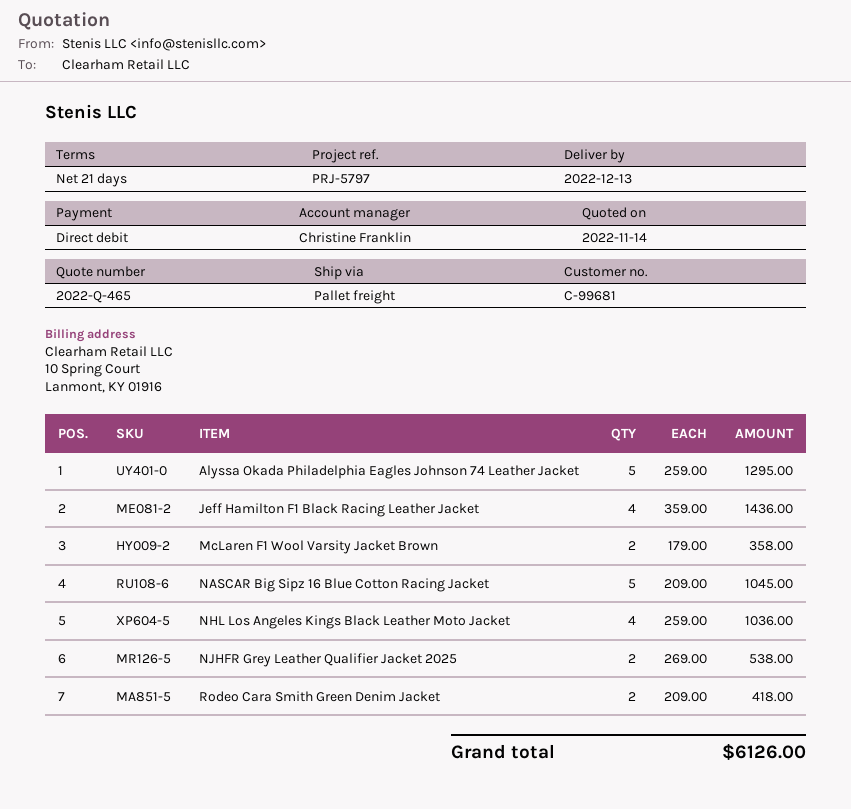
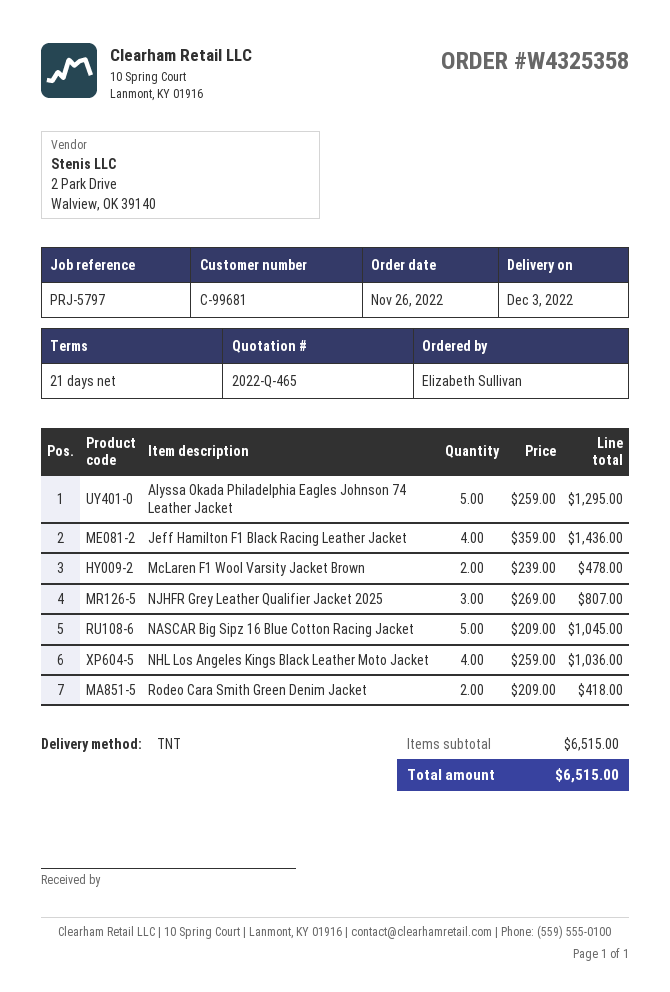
delivery date: 2022-12-13 -> 2022-12-03
shipping method: pallet freight -> TNT
McLaren F1 Wool Varsity Jacket Brown: 2 x 179.00 = 358.00 -> 2 x 239.00 = 478.00
NJHFR Grey Leather Qualifier Jacket 2025: 2 x 269.00 = 538.00 -> 3 x 269.00 = 807.00
total: 6126.00 -> 6515.00

